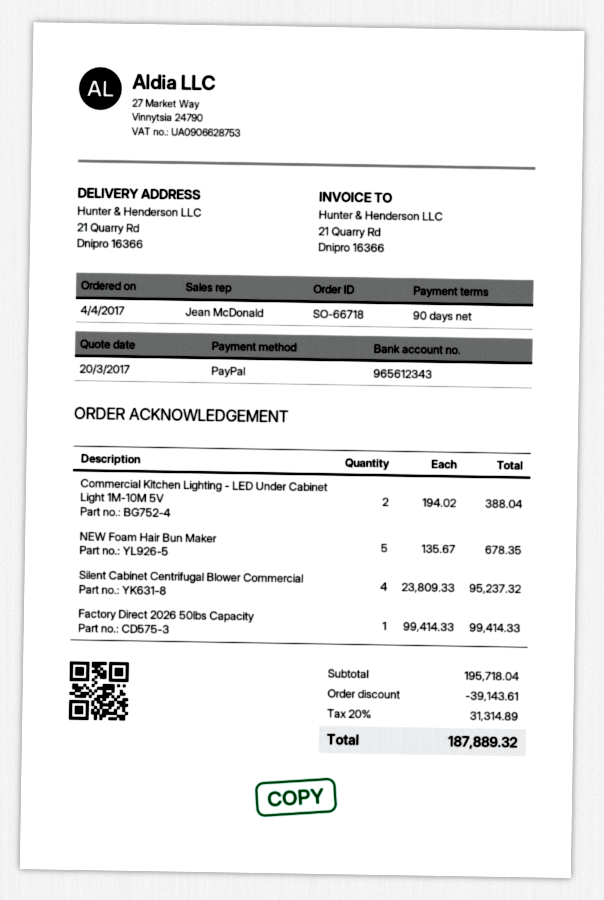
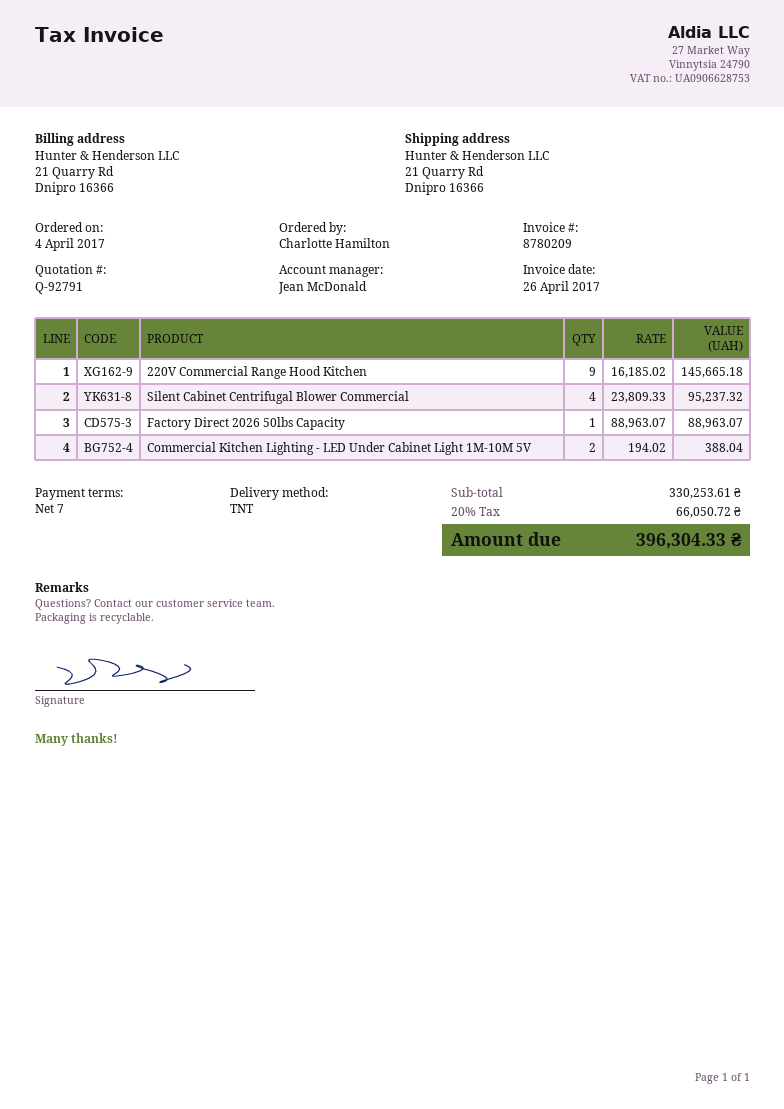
payment terms: 90 days -> 7 days
NEW Foam Hair Bun Maker: 5 x 135.67 = 678.35 -> none
Factory Direct 2026 50lbs Capacity: 1 x 99414.33 = 99414.33 -> 1 x 88963.07 = 88963.07
220V Commercial Range Hood Kitchen: none -> 9 x 16185.02 = 145665.18
subtotal: 195718.04 -> 330253.61
discount: 39143.61 -> none
tax: 20% = 31314.89 -> 20% = 66050.72
total: 187889.32 -> 396304.33

